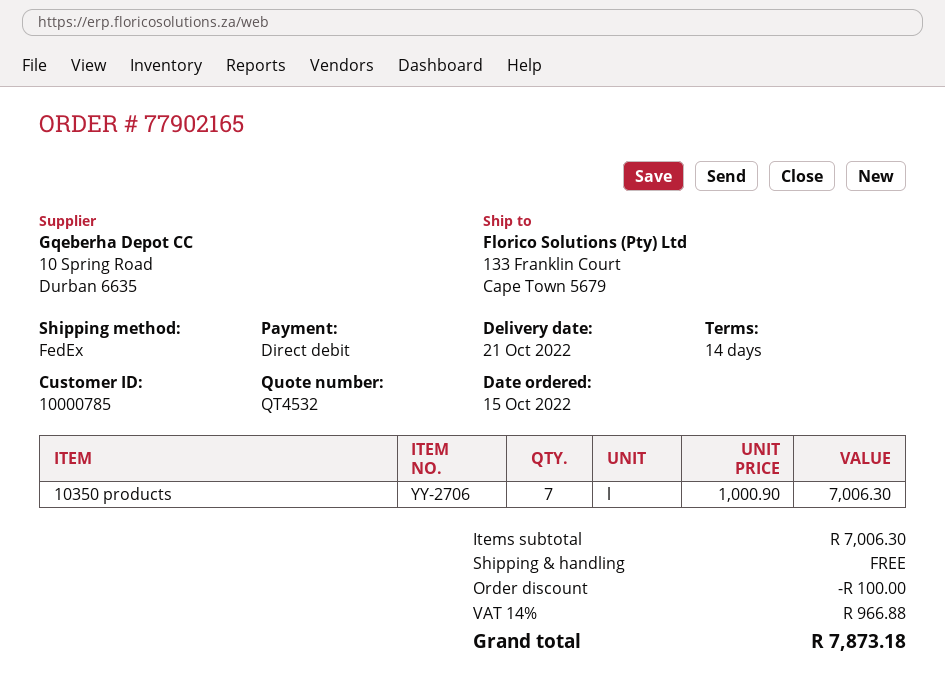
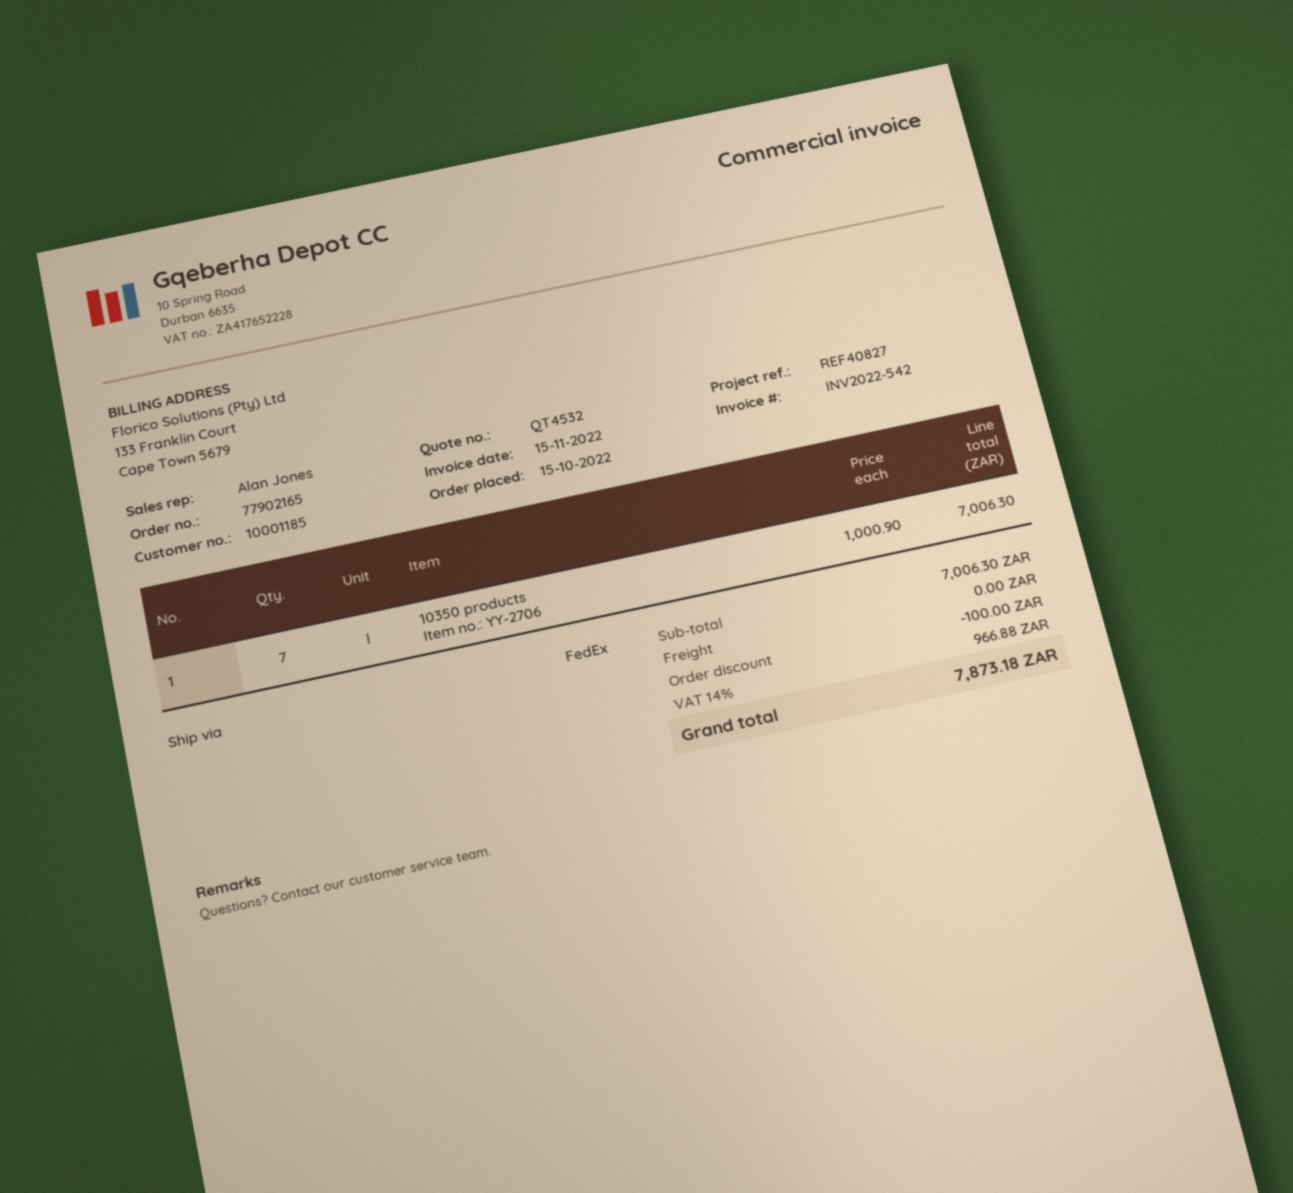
customer number: 10000785 -> 10001185

